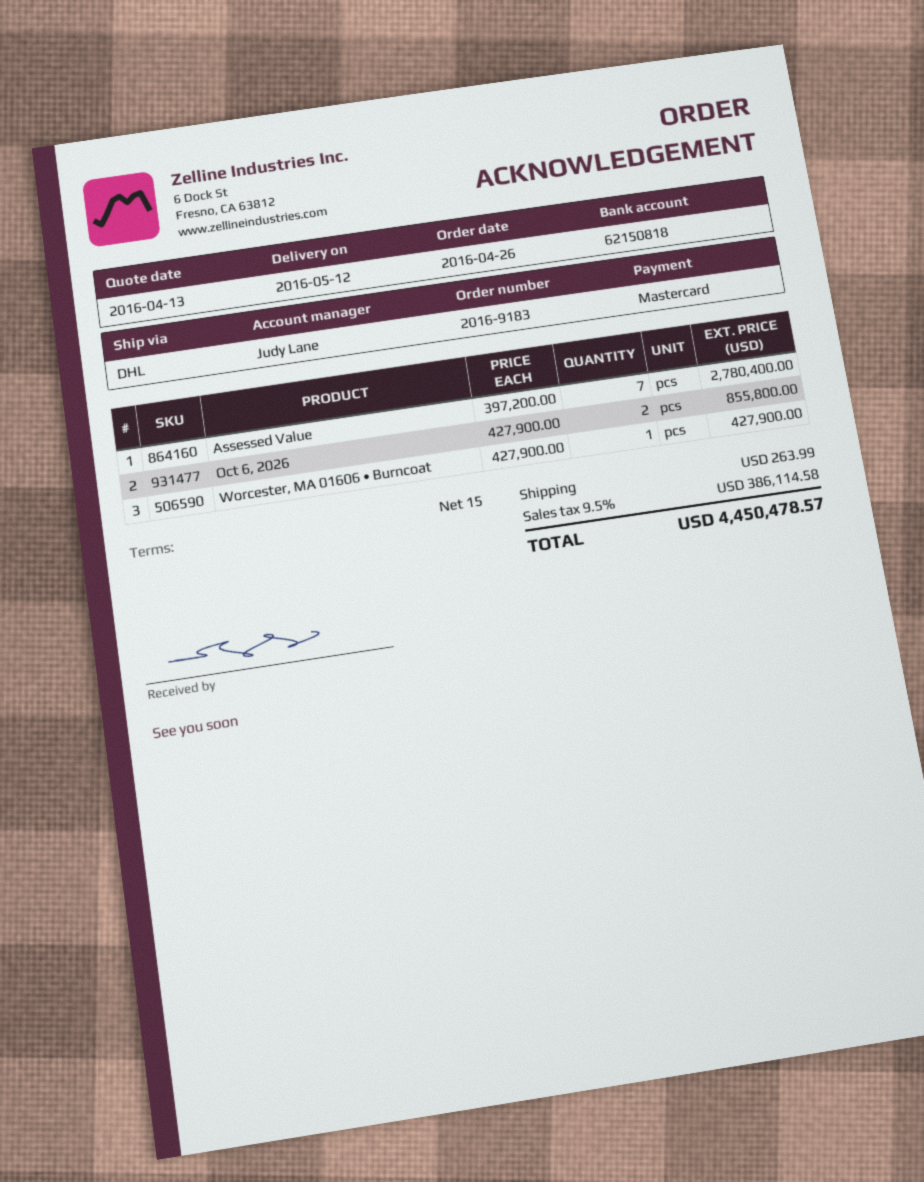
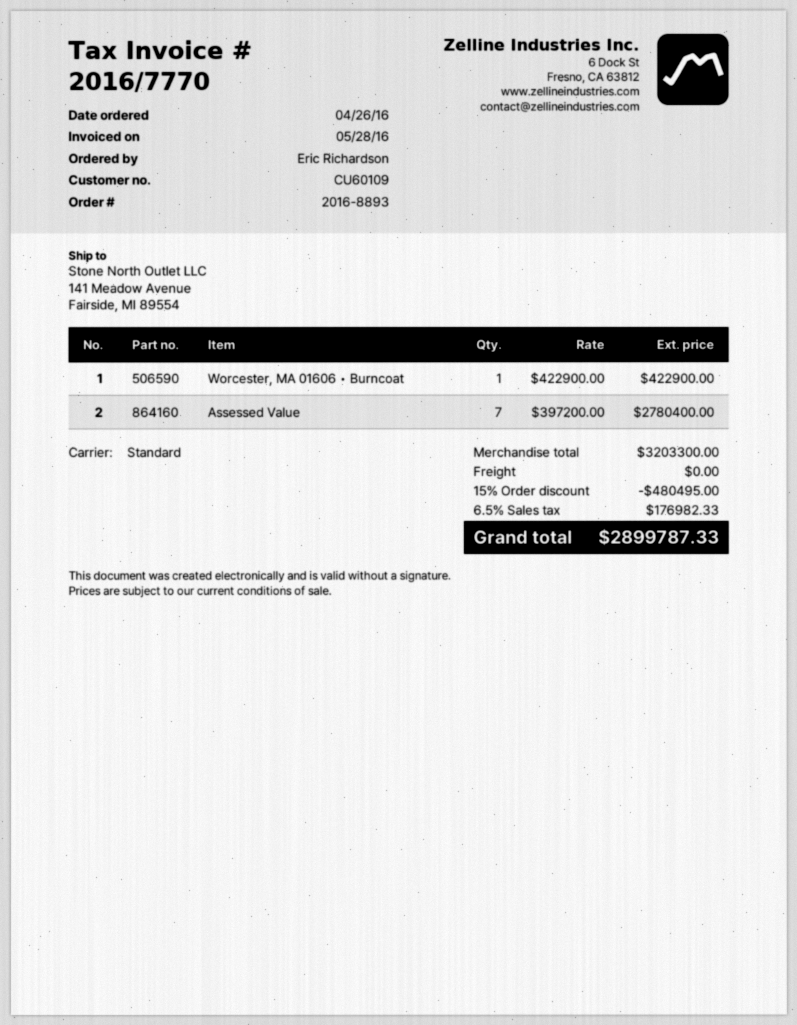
order number: 2016-9183 -> 2016-8893
shipping method: DHL -> standard
Oct 6, 2026: 2 x 427900.00 = 855800.00 -> none
Worcester, MA 01606 • Burncoat: 1 x 427900.00 = 427900.00 -> 1 x 422900.00 = 422900.00
discount: none -> 15% = 480495.00
shipping: 263.99 -> 0.00
tax: 9.5% = 386114.58 -> 6.5% = 176982.33
total: 4450478.57 -> 2899787.33

